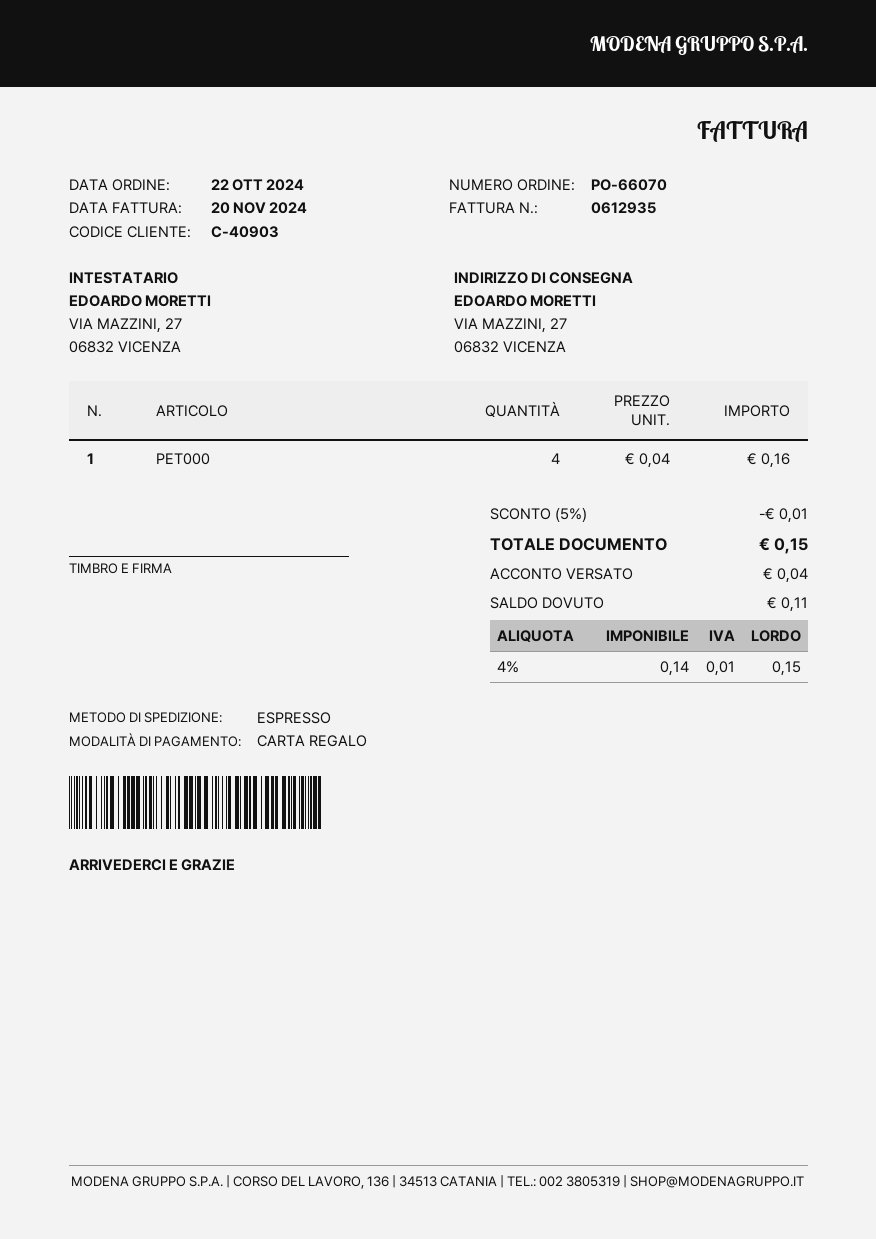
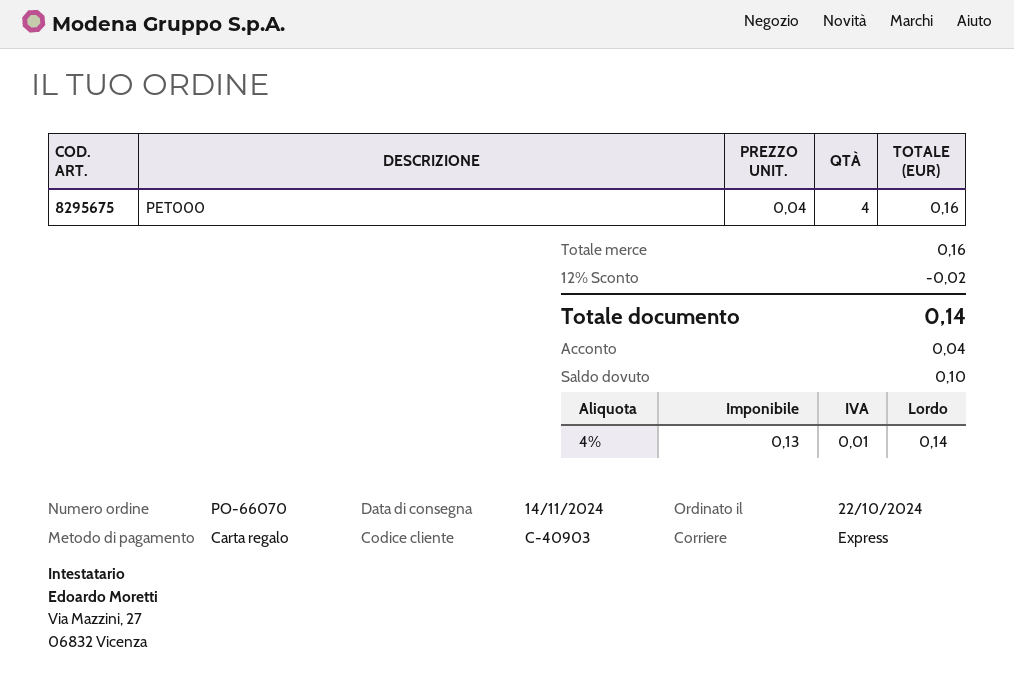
discount: 5% = 0.01 -> 12% = 0.02
net: 0.14 -> 0.13
total: 0.15 -> 0.14
balance: 0.11 -> 0.10

